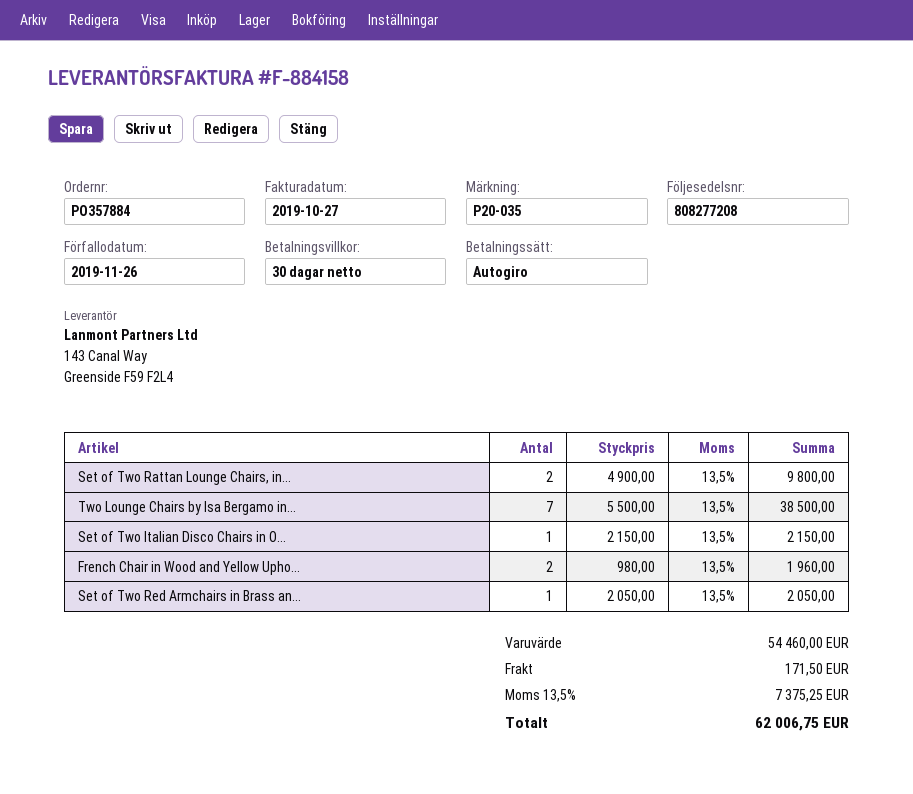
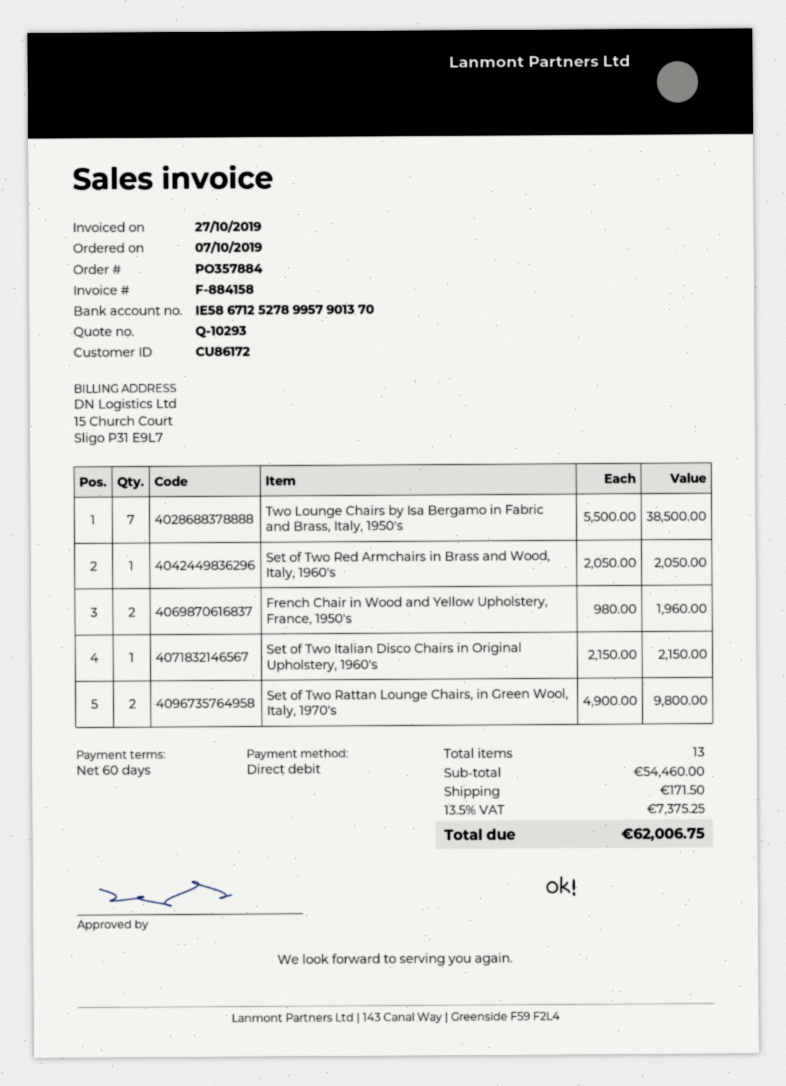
payment terms: 30 days -> 60 days

